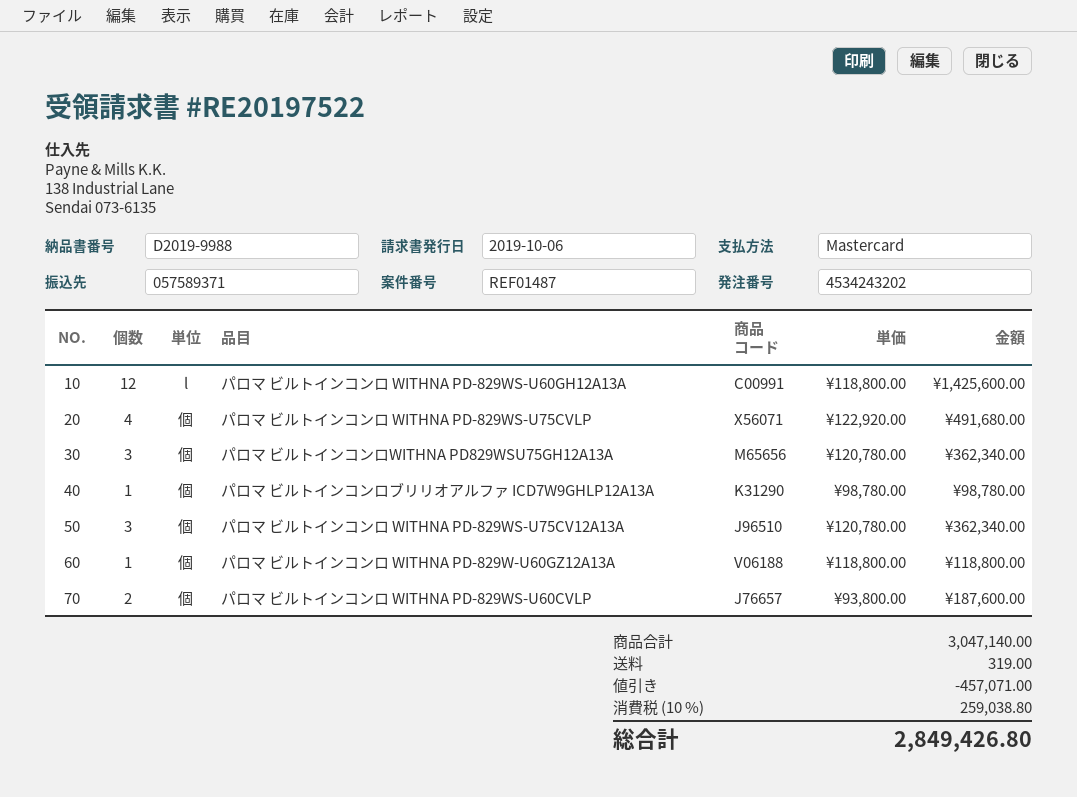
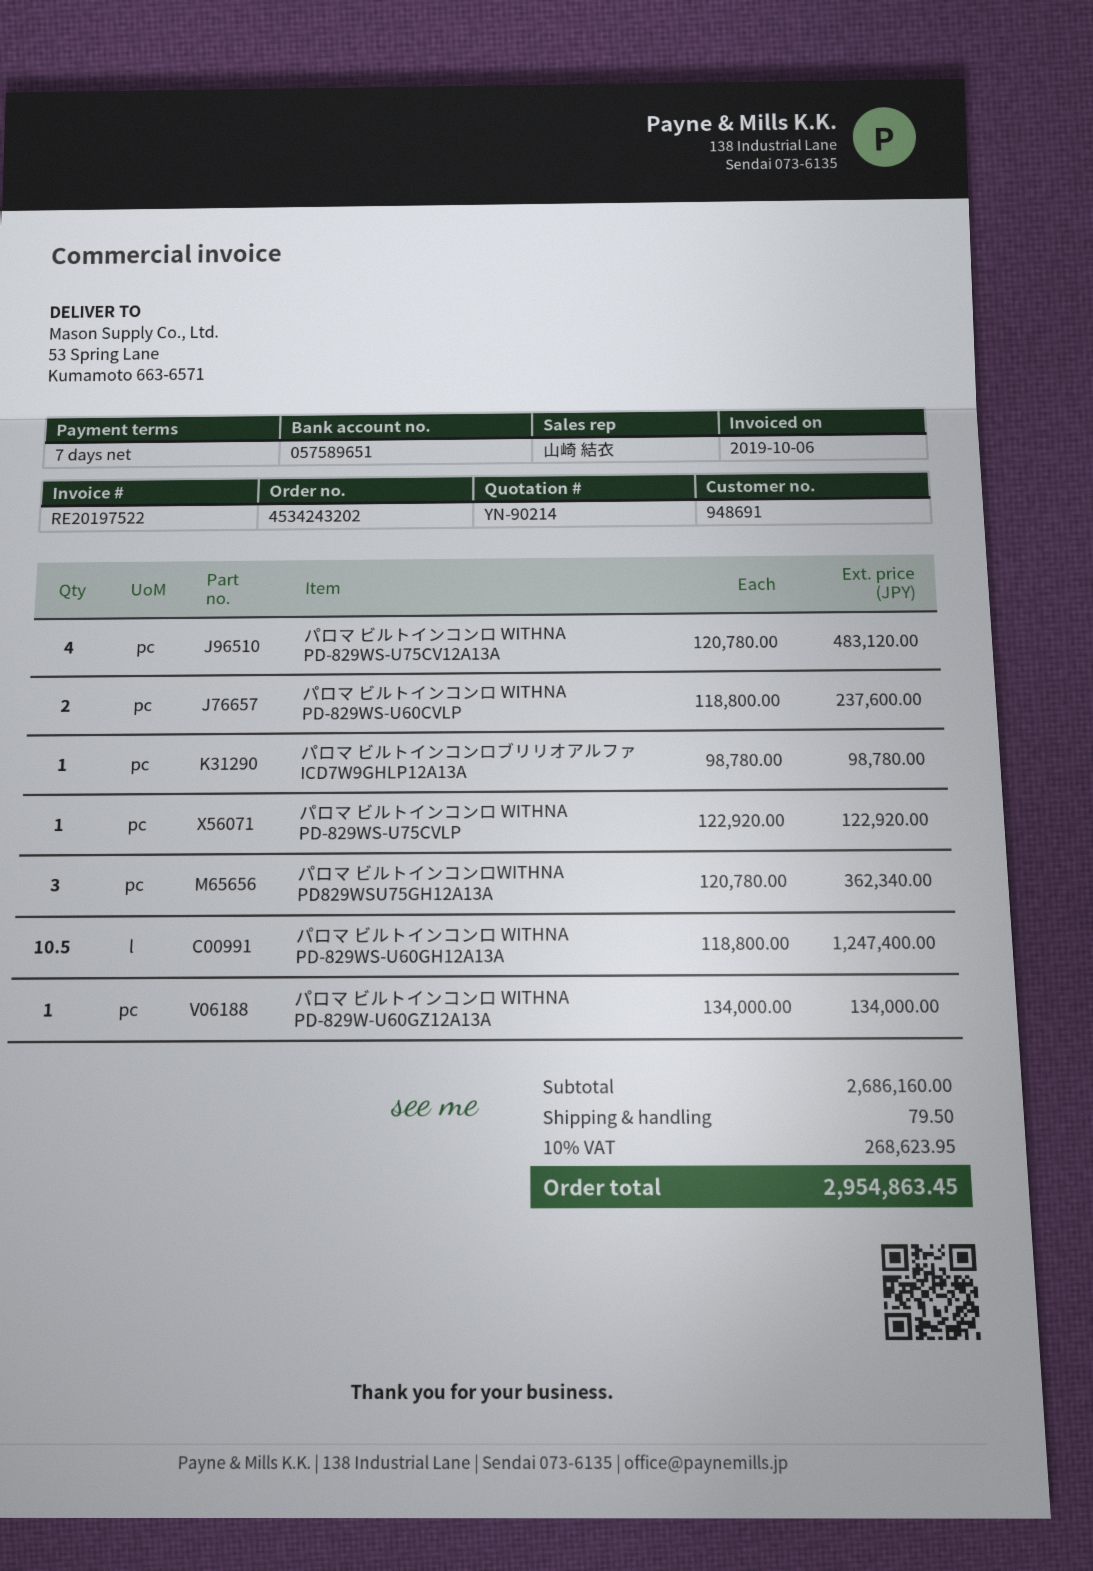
bank account: 057589371 -> 057589651
パロマ ビルトインコンロ WITHNA PD-829WS-U60GH12A13A: 12 x 118800.00 = 1425600.00 -> 10.5 x 118800.00 = 1247400.00
パロマ ビルトインコンロ WITHNA PD-829WS-U75CVLP: 4 x 122920.00 = 491680.00 -> 1 x 122920.00 = 122920.00
パロマ ビルトインコンロ WITHNA PD-829WS-U75CV12A13A: 3 x 120780.00 = 362340.00 -> 4 x 120780.00 = 483120.00
パロマ ビルトインコンロ WITHNA PD-829W-U60GZ12A13A: 1 x 118800.00 = 118800.00 -> 1 x 134000.00 = 134000.00
パロマ ビルトインコンロ WITHNA PD-829WS-U60CVLP: 2 x 93800.00 = 187600.00 -> 2 x 118800.00 = 237600.00
subtotal: 3047140.00 -> 2686160.00
discount: 457071.00 -> none
shipping: 319.00 -> 79.50
tax: 10% = 259038.80 -> 10% = 268623.95
total: 2849426.80 -> 2954863.45

